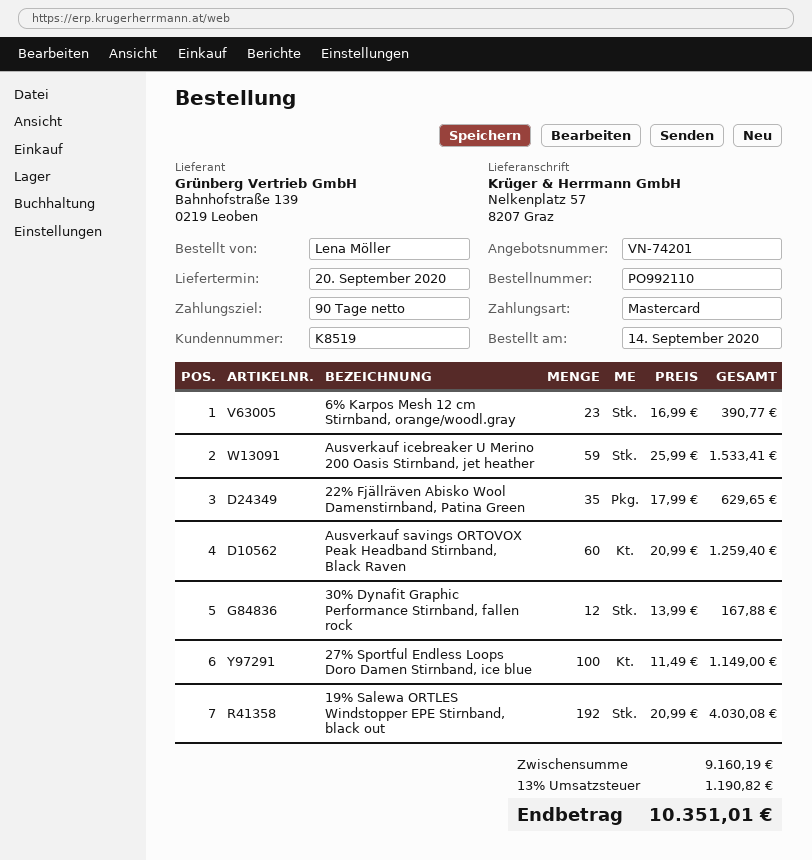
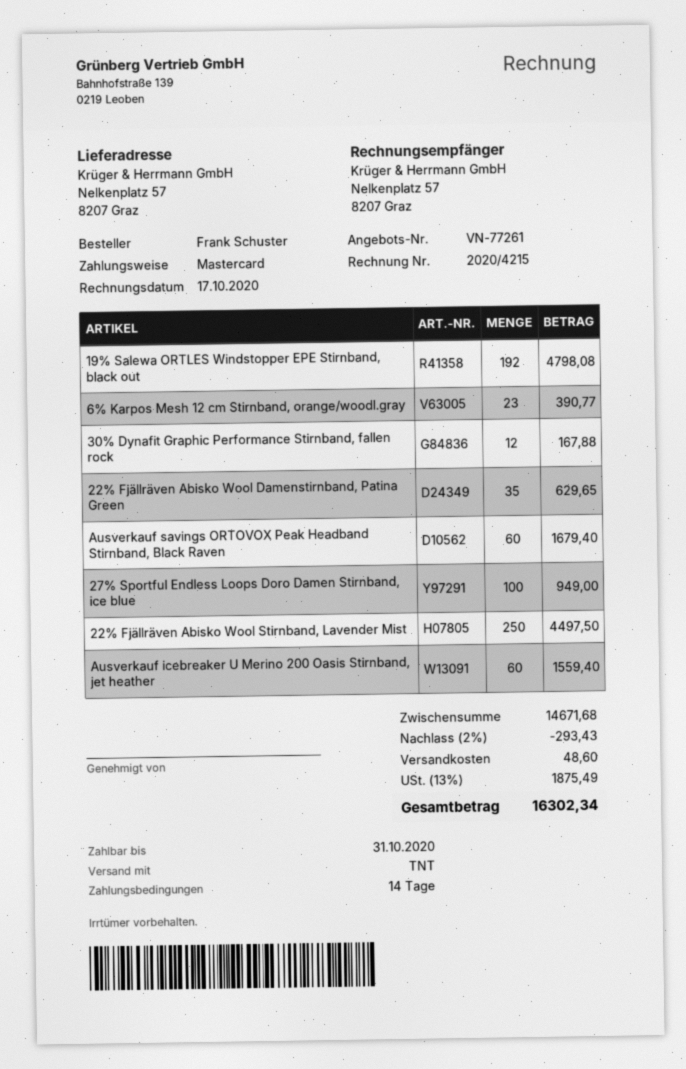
quote number: VN-74201 -> VN-77261
payment terms: 90 days -> 14 days
ordered by: Lena Möller -> Frank Schuster
Ausverkauf icebreaker U Merino 200 Oasis Stirnband, jet heather: 59 for 1533.41 -> 60 for 1559.40
Ausverkauf savings ORTOVOX Peak Headband Stirnband, Black Raven: 60 for 1259.40 -> 60 for 1679.40
27% Sportful Endless Loops Doro Damen Stirnband, ice blue: 100 for 1149.00 -> 100 for 949.00
19% Salewa ORTLES Windstopper EPE Stirnband, black out: 192 for 4030.08 -> 192 for 4798.08
22% Fjällräven Abisko Wool Stirnband, Lavender Mist: none -> 250 for 4497.50
subtotal: 9160.19 -> 14671.68
discount: none -> 2% = 293.43
shipping: none -> 48.60
tax: 13% = 1190.82 -> 13% = 1875.49
total: 10351.01 -> 16302.34

